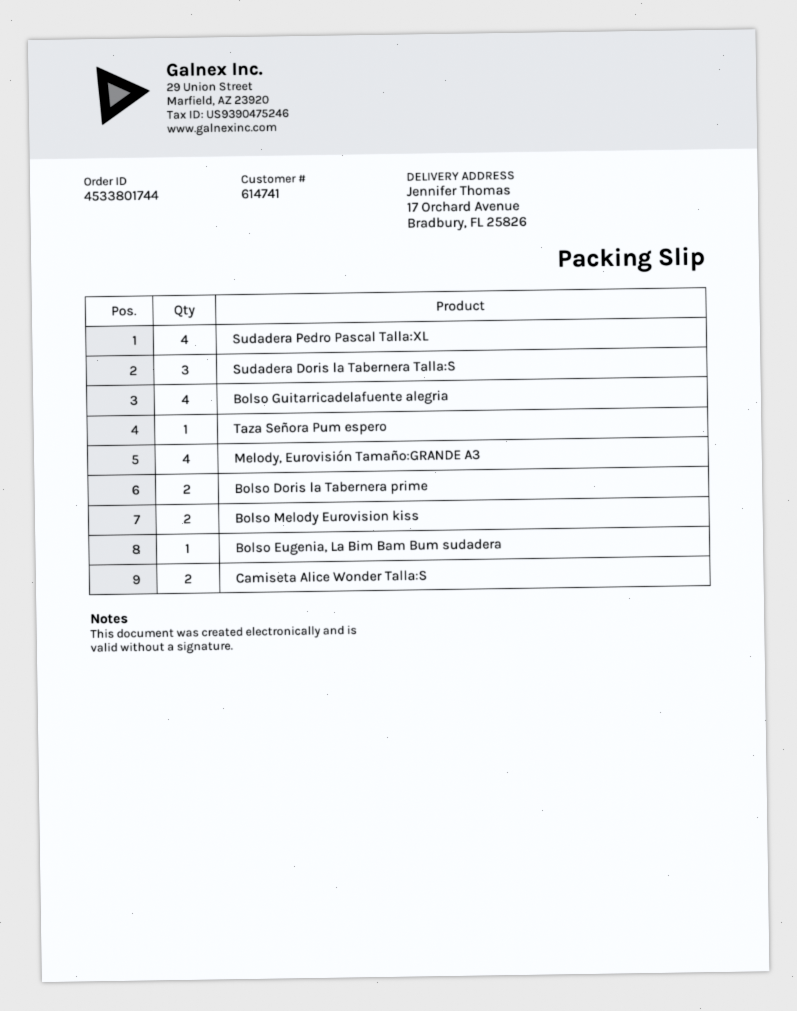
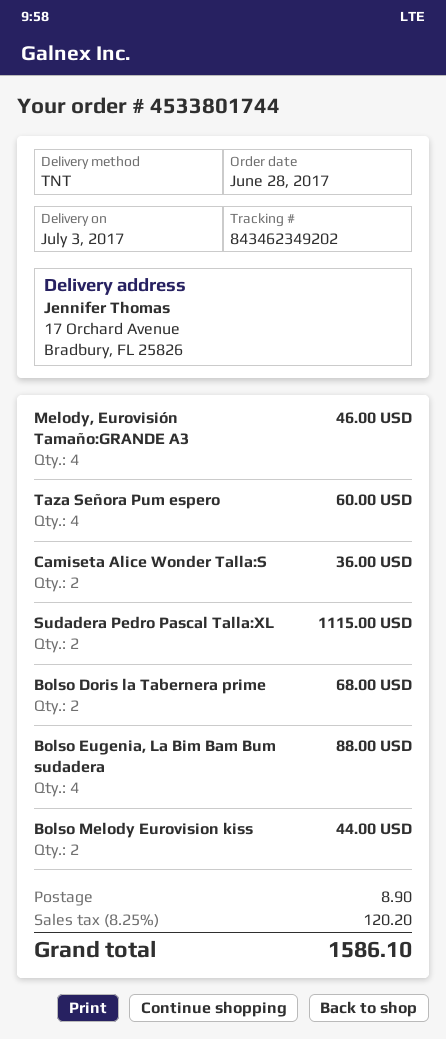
Sudadera Pedro Pascal Talla:XL: 4 -> 2
Sudadera Doris la Tabernera Talla:S: 3 -> none
Bolso Guitarricadelafuente alegria: 4 -> none
Taza Señora Pum espero: 1 -> 4
Bolso Eugenia, La Bim Bam Bum sudadera: 1 -> 4

